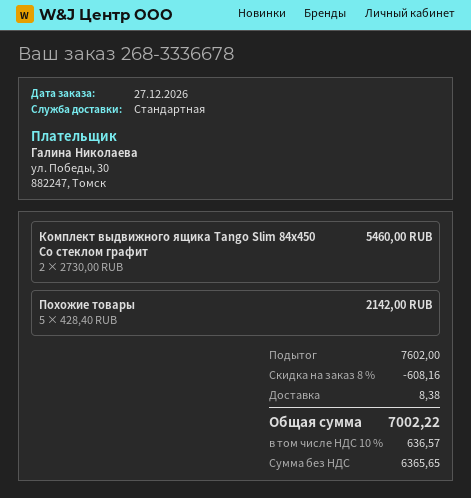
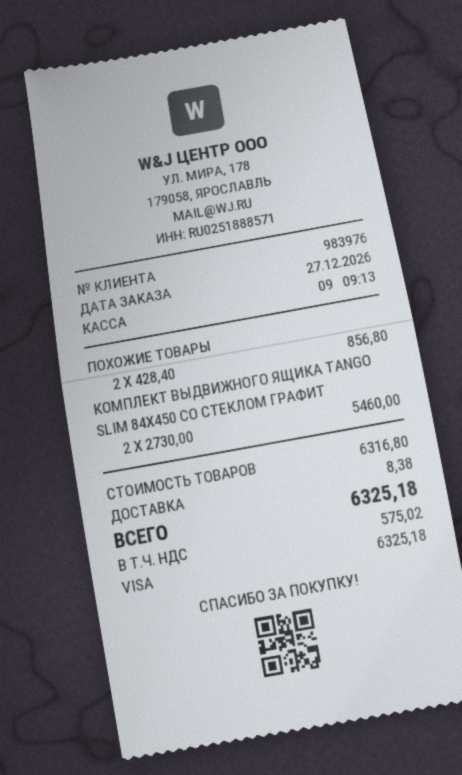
Похожие товары: 5 x 428.40 = 2142.00 -> 2 x 428.40 = 856.80
subtotal: 7602.00 -> 6316.80
discount: 8% = 608.16 -> none
tax: 636.57 -> 575.02
total: 7002.22 -> 6325.18

